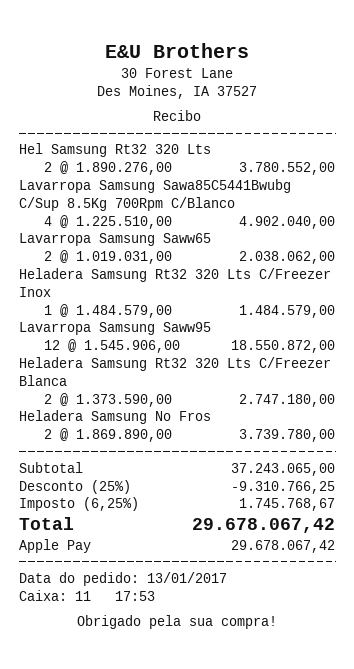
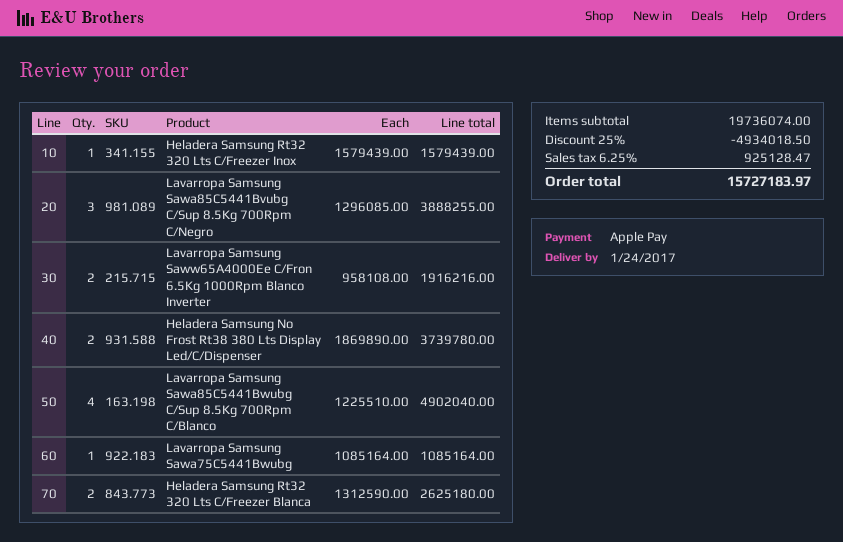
Hel Samsung Rt32 320 Lts: 2 x 1890276.00 = 3780552.00 -> none
Lavarropa Samsung Saww65: 2 x 1019031.00 = 2038062.00 -> 2 x 958108.00 = 1916216.00
Heladera Samsung Rt32 320 Lts C/Freezer Inox: 1 x 1484579.00 = 1484579.00 -> 1 x 1579439.00 = 1579439.00
Lavarropa Samsung Saww95: 12 x 1545906.00 = 18550872.00 -> none
Heladera Samsung Rt32 320 Lts C/Freezer Blanca: 2 x 1373590.00 = 2747180.00 -> 2 x 1312590.00 = 2625180.00
Lavarropa Samsung Sawa85C5441Bvubg C/Sup 8.5Kg 700Rpm C/Negro: none -> 3 x 1296085.00 = 3888255.00
Lavarropa Samsung Sawa75C5441Bwubg: none -> 1 x 1085164.00 = 1085164.00
subtotal: 37243065.00 -> 19736074.00
discount: 25% = 9310766.25 -> 25% = 4934018.50
tax: 6.25% = 1745768.67 -> 6.25% = 925128.47
total: 29678067.42 -> 15727183.97

